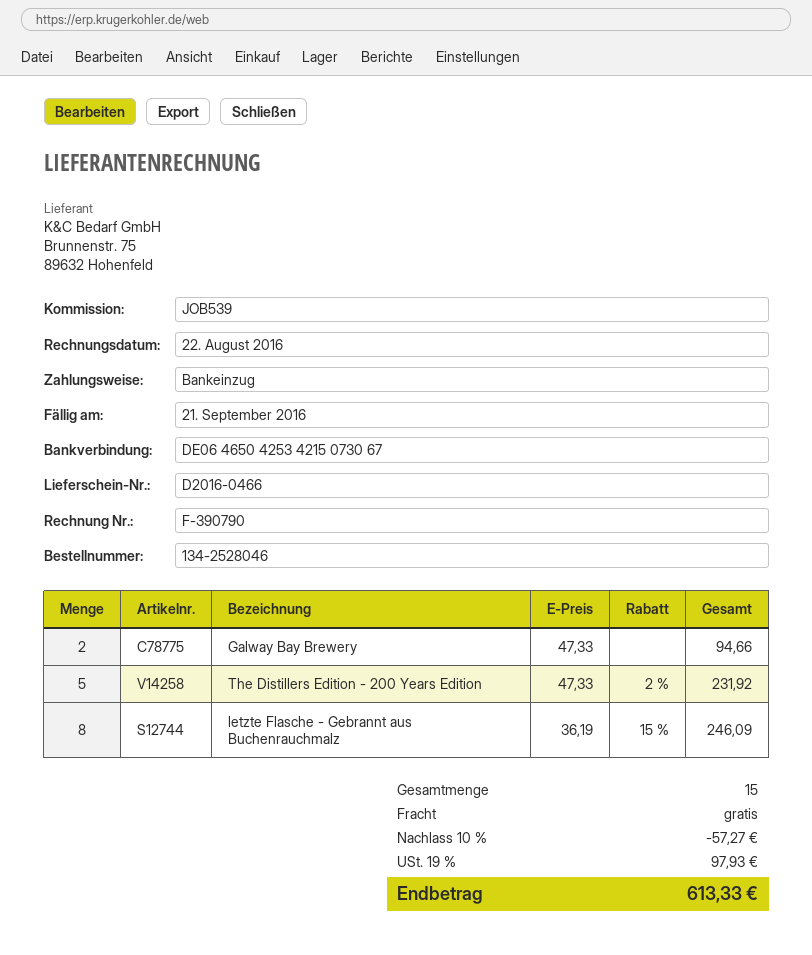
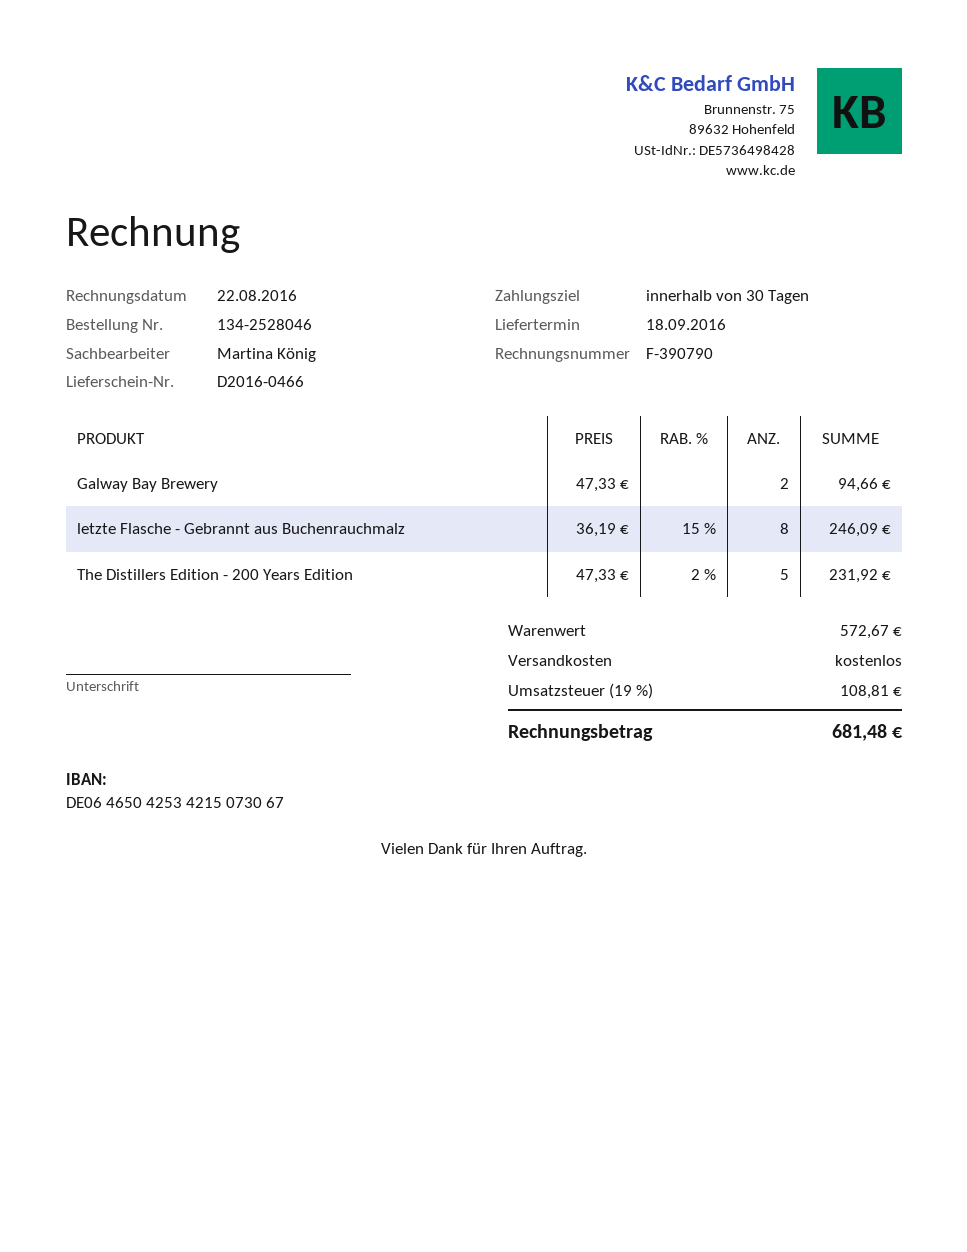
discount: 10% = 57.27 -> none
tax: 19% = 97.93 -> 19% = 108.81
total: 613.33 -> 681.48

